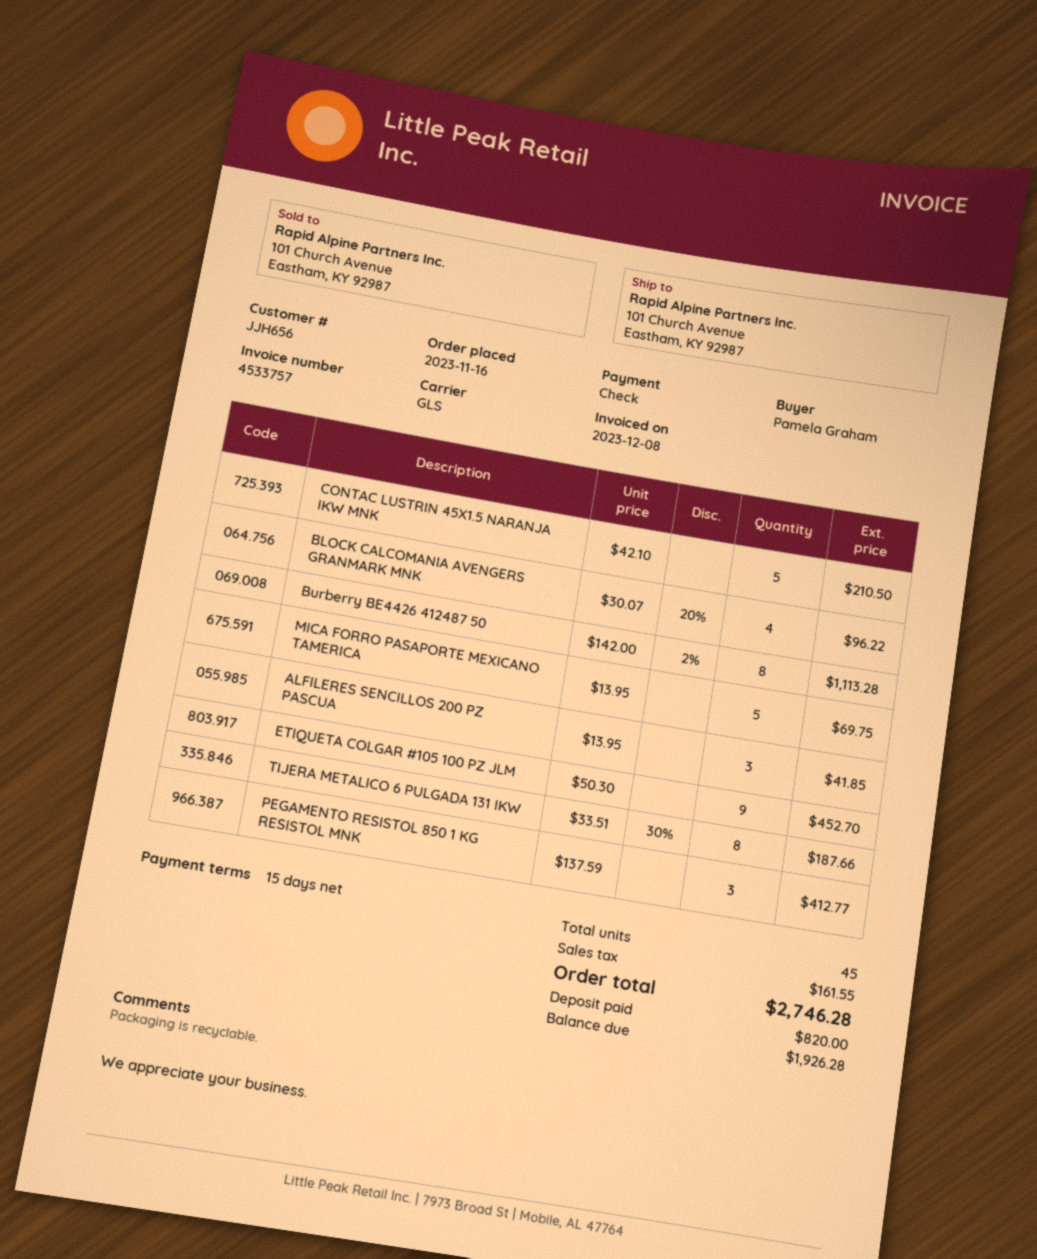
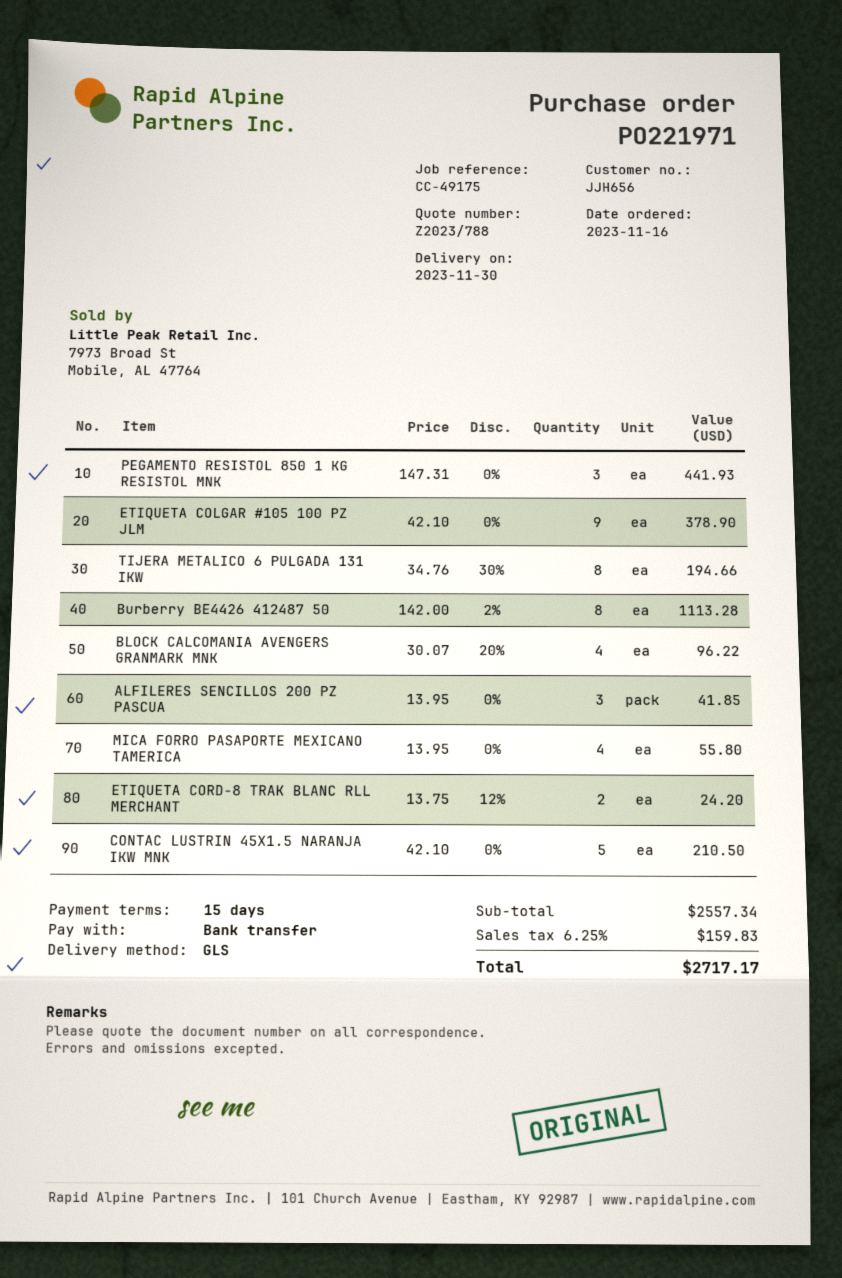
payment method: cheque -> bank transfer
MICA FORRO PASAPORTE MEXICANO TAMERICA: 5 x 13.95 = 69.75 -> 4 x 13.95 = 55.80
ETIQUETA COLGAR #105 100 PZ JLM: 9 x 50.30 = 452.70 -> 9 x 42.10 = 378.90
TIJERA METALICO 6 PULGADA 131 IKW: 8 x 33.51 - 30% = 187.66 -> 8 x 34.76 - 30% = 194.66
PEGAMENTO RESISTOL 850 1 KG RESISTOL MNK: 3 x 137.59 = 412.77 -> 3 x 147.31 = 441.93
ETIQUETA CORD-8 TRAK BLANC RLL MERCHANT: none -> 2 x 13.75 - 12% = 24.20
tax: 161.55 -> 159.83
total: 2746.28 -> 2717.17

